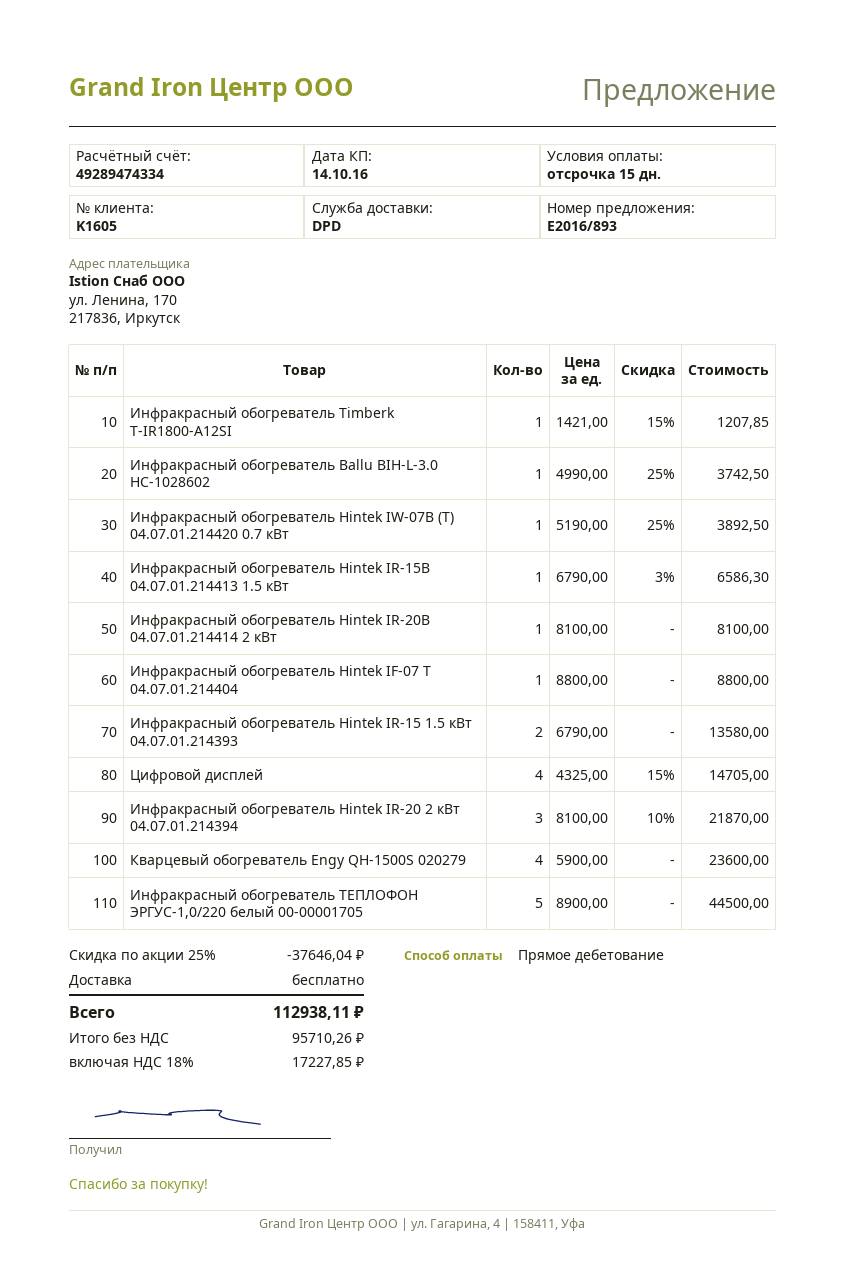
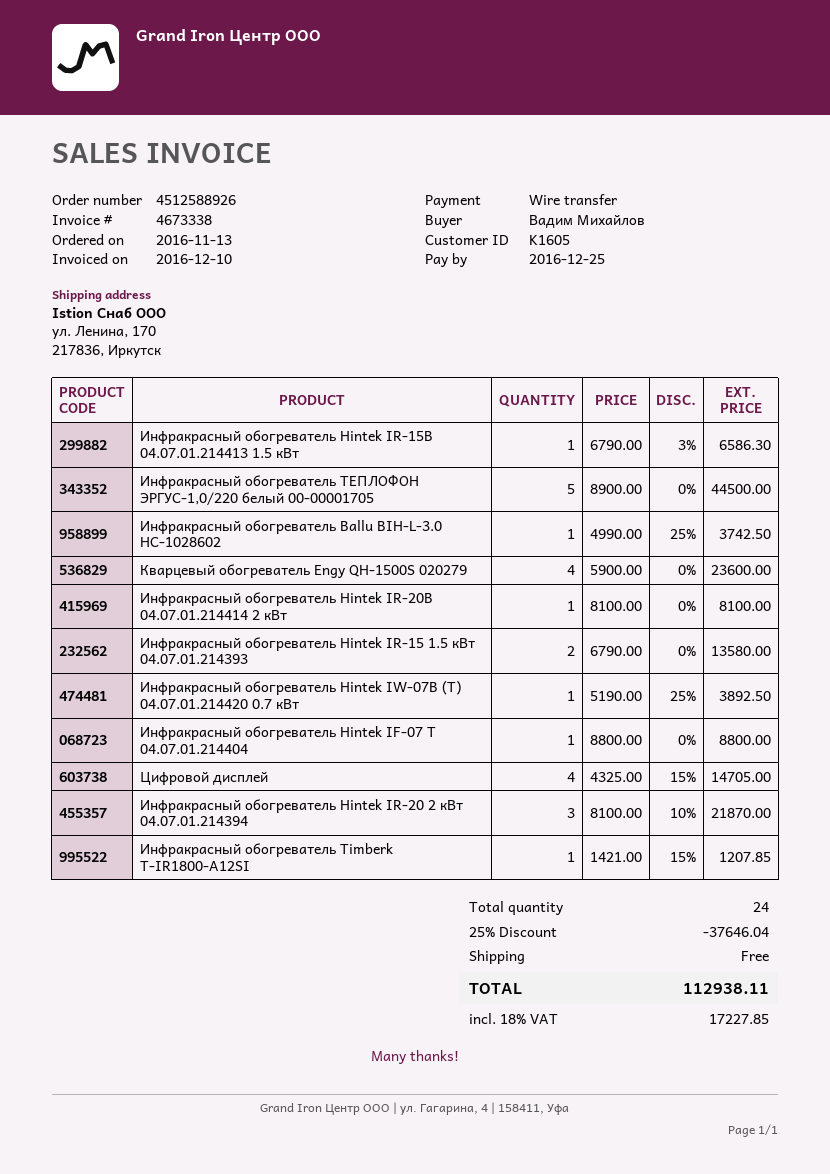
payment method: direct debit -> bank transfer

